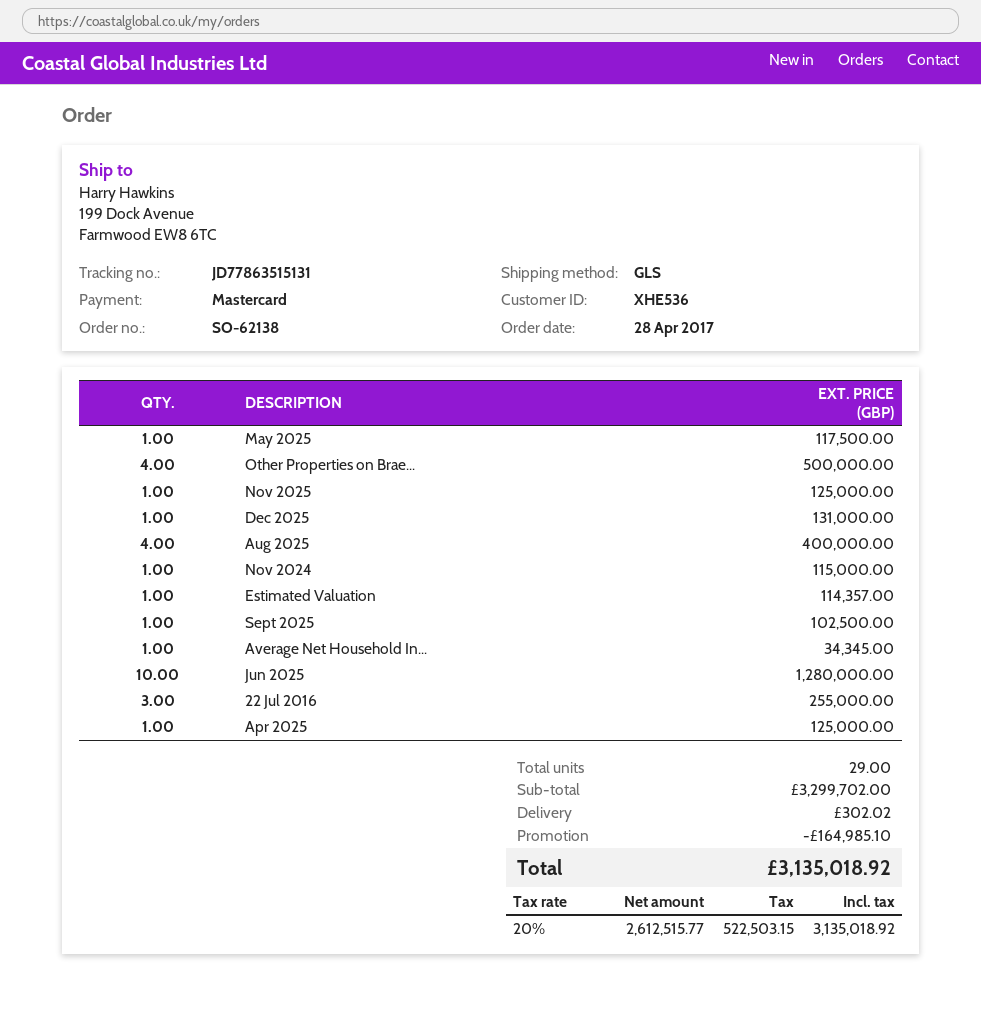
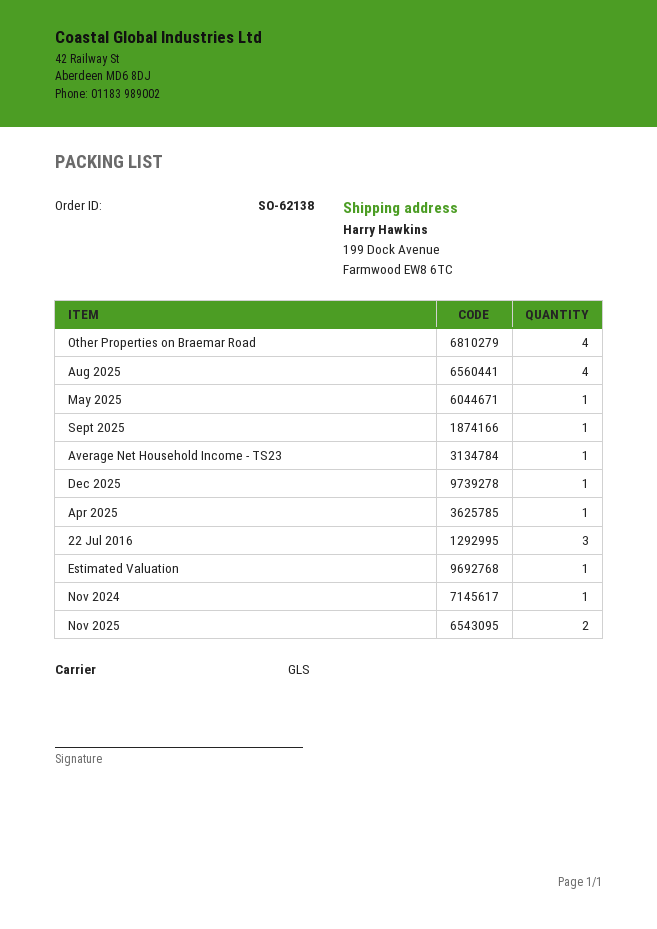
Nov 2025: 1 -> 2
Jun 2025: 10 -> none

